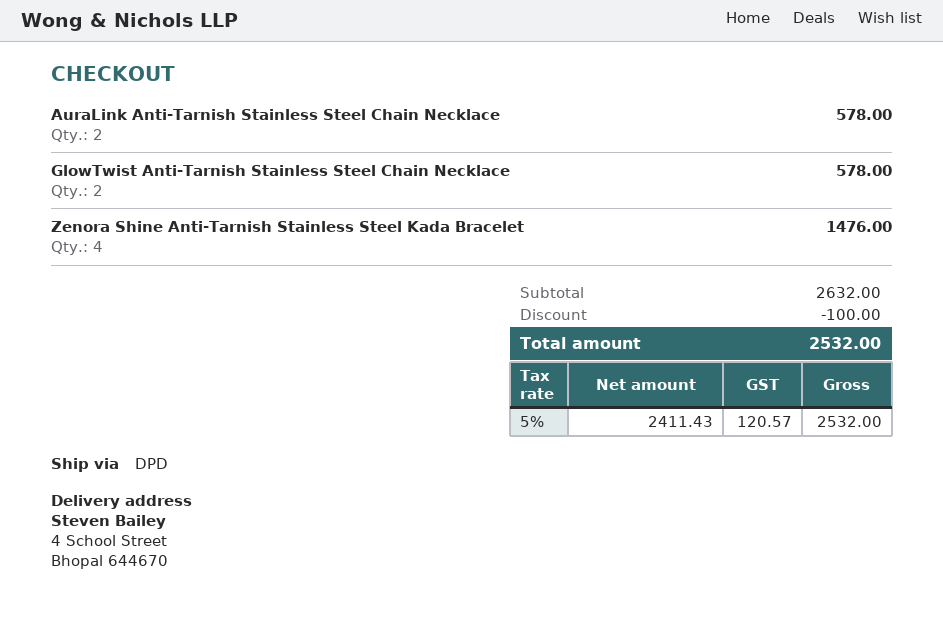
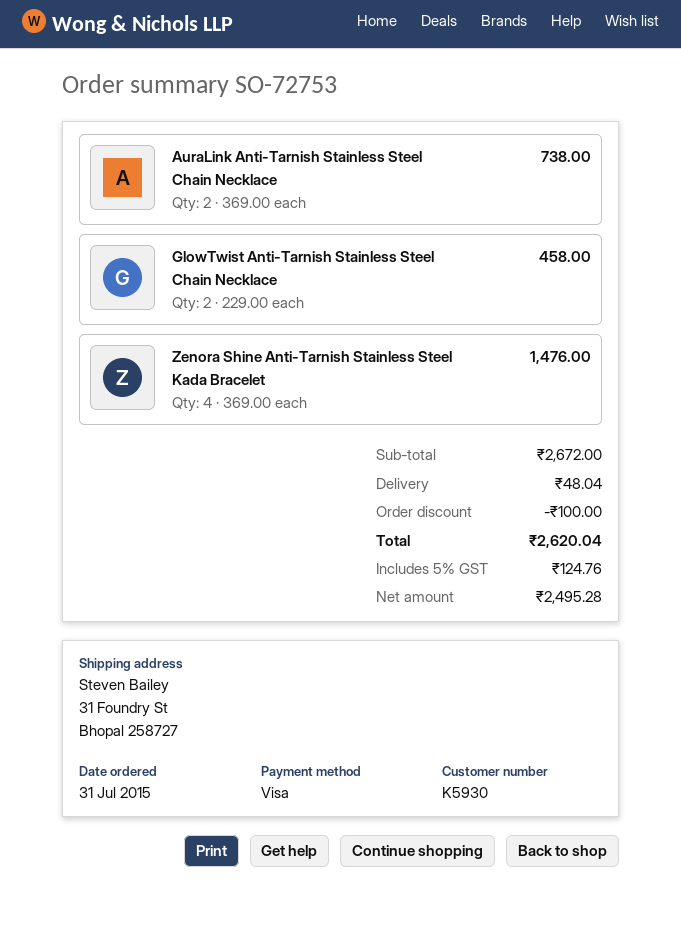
ship to: 4 School Street, Bhopal 644670 -> 31 Foundry St, Bhopal 258727
AuraLink Anti-Tarnish Stainless Steel Chain Necklace: 2 for 578.00 -> 2 for 738.00
GlowTwist Anti-Tarnish Stainless Steel Chain Necklace: 2 for 578.00 -> 2 for 458.00
subtotal: 2632.00 -> 2672.00
shipping: none -> 48.04
net: 2411.43 -> 2495.28
tax: 5% = 120.57 -> 5% = 124.76
total: 2532.00 -> 2620.04

